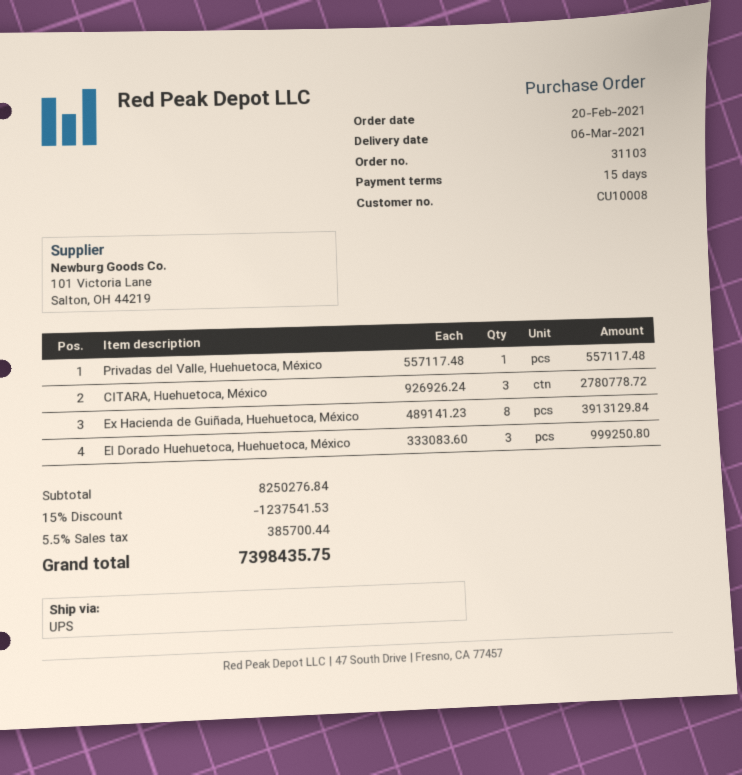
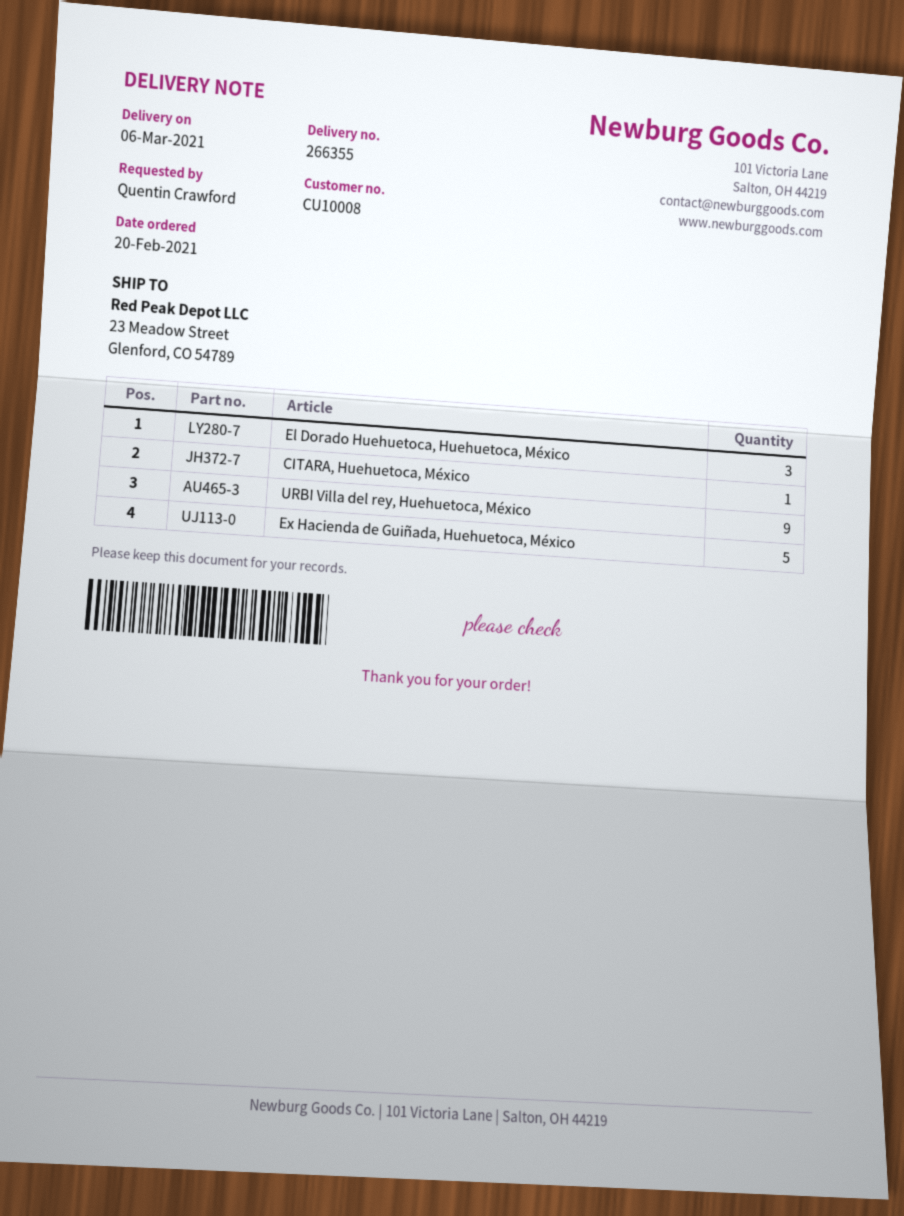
Privadas del Valle, Huehuetoca, México: 1 -> none
CITARA, Huehuetoca, México: 3 -> 1
Ex Hacienda de Guiñada, Huehuetoca, México: 8 -> 5
URBI Villa del rey, Huehuetoca, México: none -> 9

